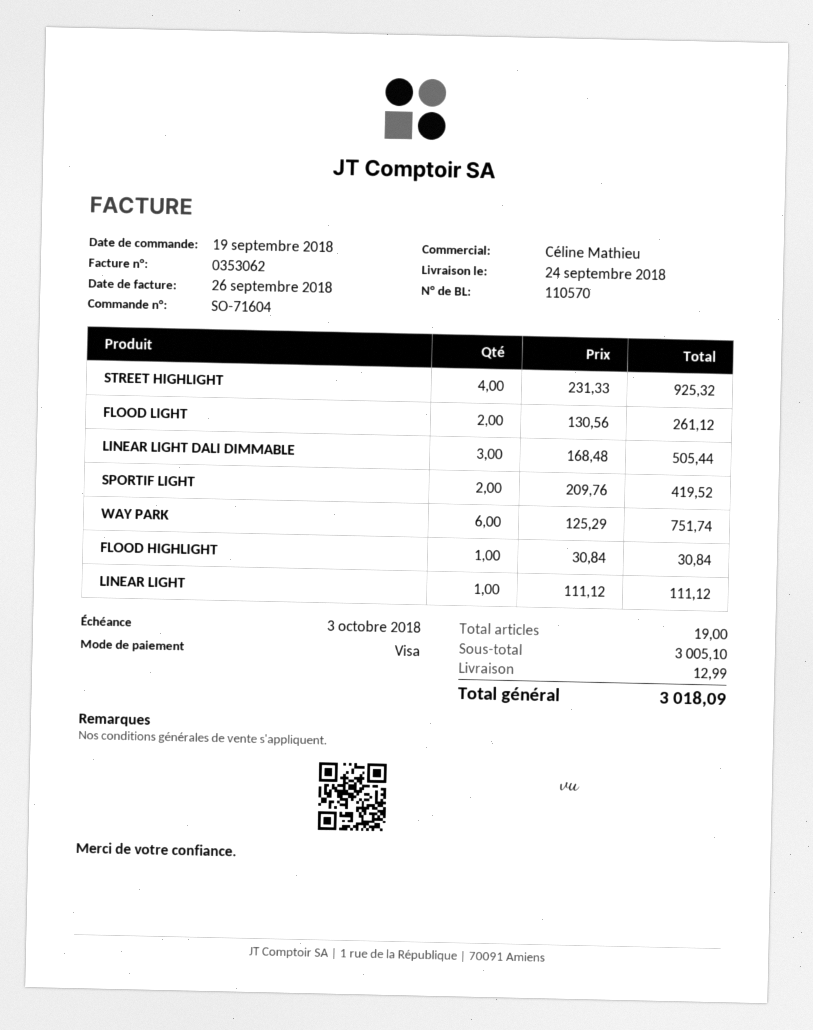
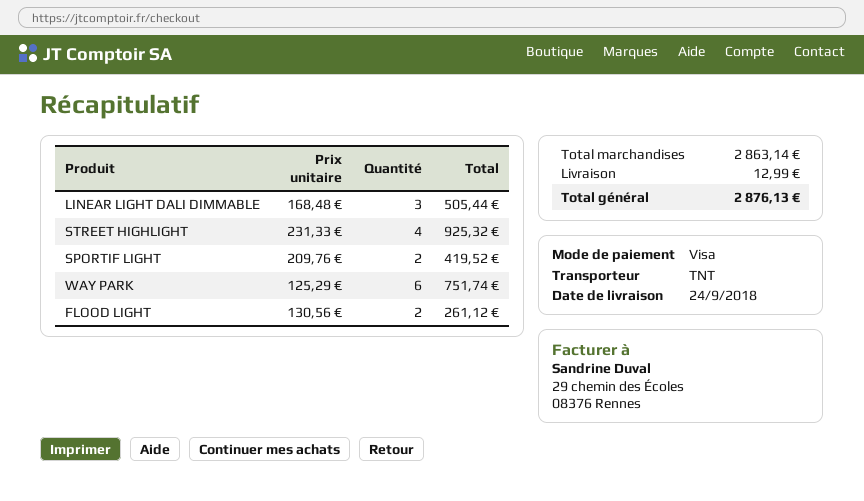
FLOOD HIGHLIGHT: 1 x 30.84 = 30.84 -> none
LINEAR LIGHT: 1 x 111.12 = 111.12 -> none
subtotal: 3005.10 -> 2863.14
total: 3018.09 -> 2876.13

